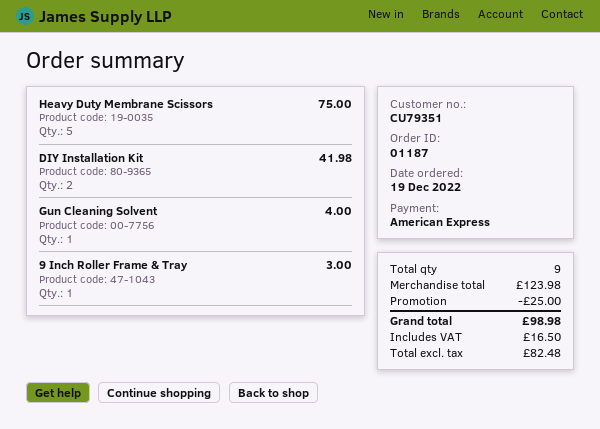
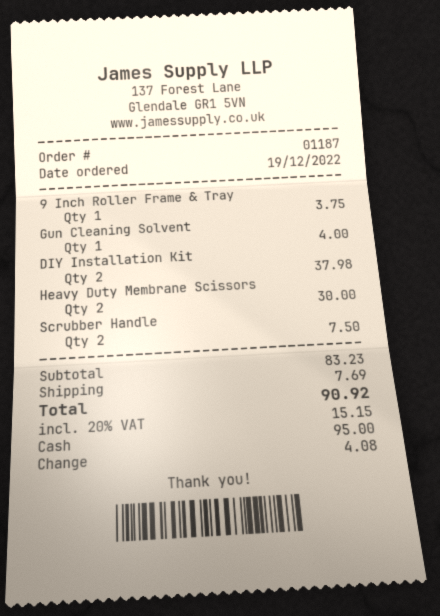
payment method: American Express -> cash
Heavy Duty Membrane Scissors: 5 for 75.00 -> 2 for 30.00
DIY Installation Kit: 2 for 41.98 -> 2 for 37.98
9 Inch Roller Frame & Tray: 1 for 3.00 -> 1 for 3.75
Scrubber Handle: none -> 2 for 7.50
subtotal: 123.98 -> 83.23
discount: 25.00 -> none
shipping: none -> 7.69
tax: 16.50 -> 15.15
total: 98.98 -> 90.92

